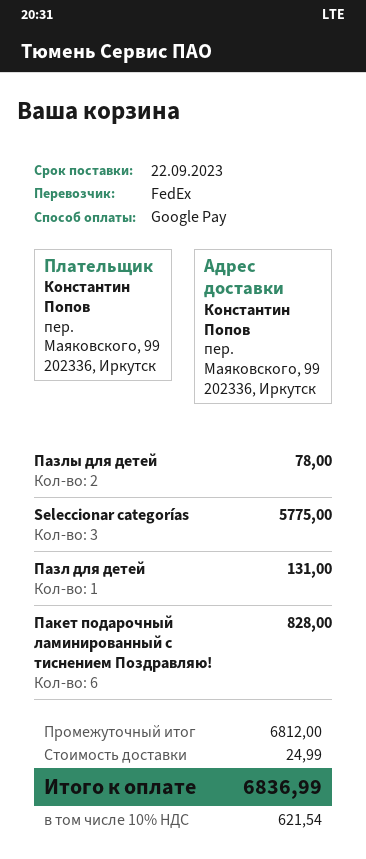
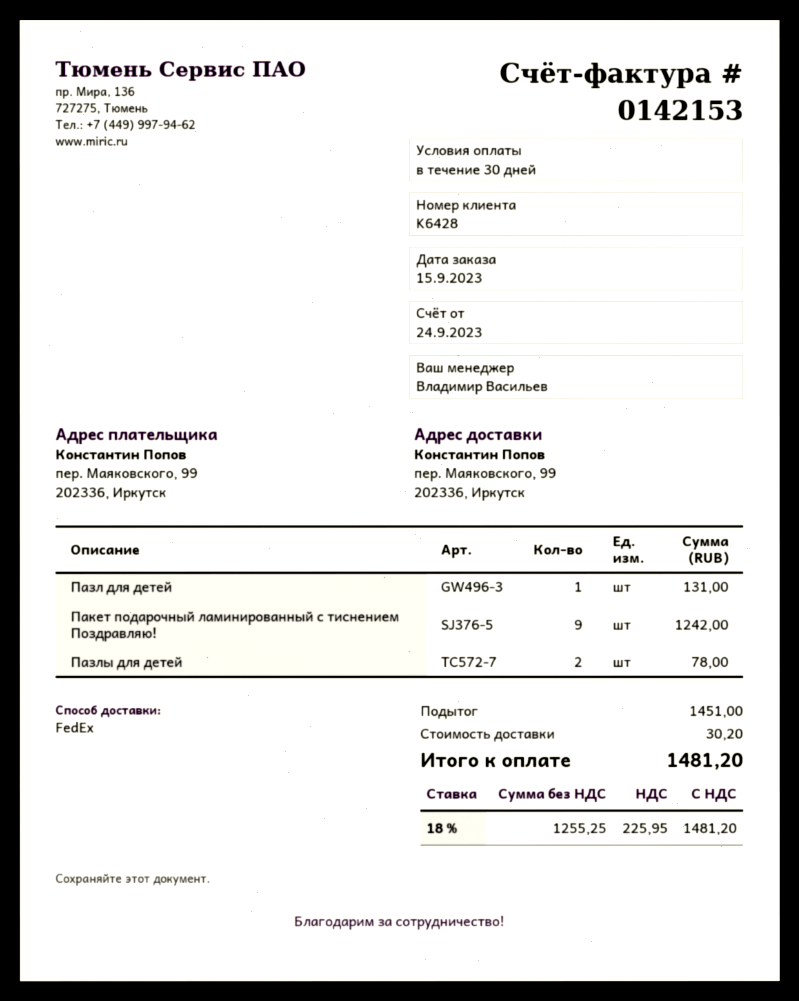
Seleccionar categorías: 3 for 5775.00 -> none
Пакет подарочный ламинированный с тиснением Поздравляю!: 6 for 828.00 -> 9 for 1242.00
subtotal: 6812.00 -> 1451.00
shipping: 24.99 -> 30.20
tax: 10% = 621.54 -> 18% = 225.95
total: 6836.99 -> 1481.20

